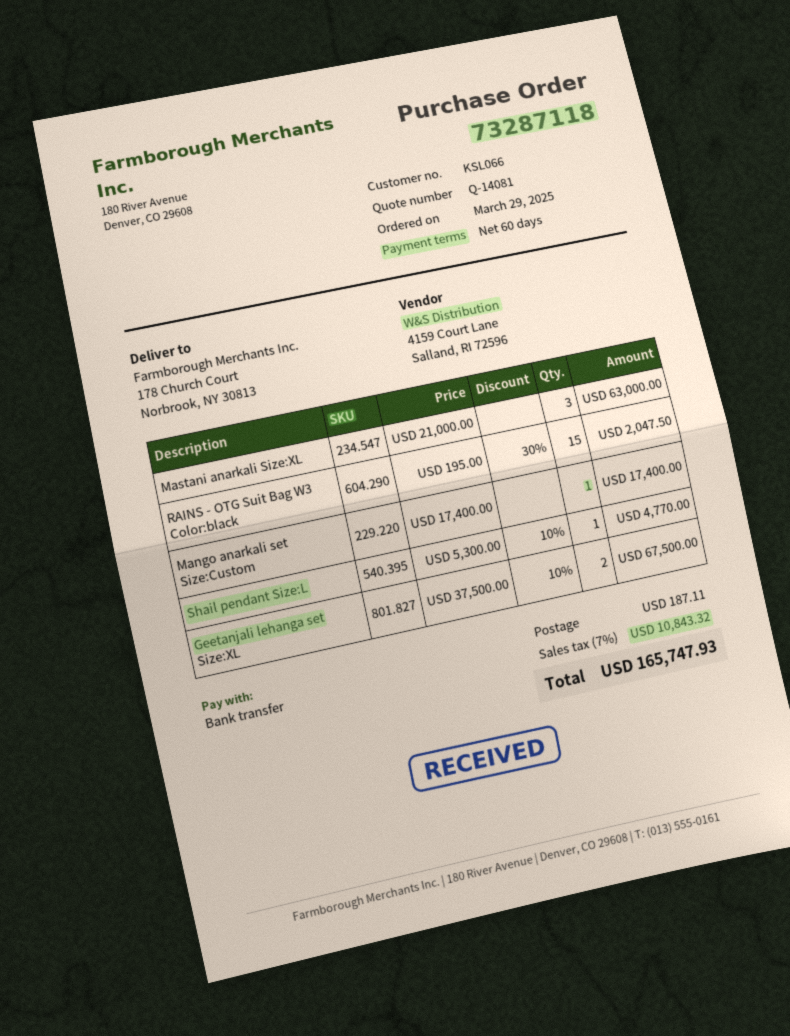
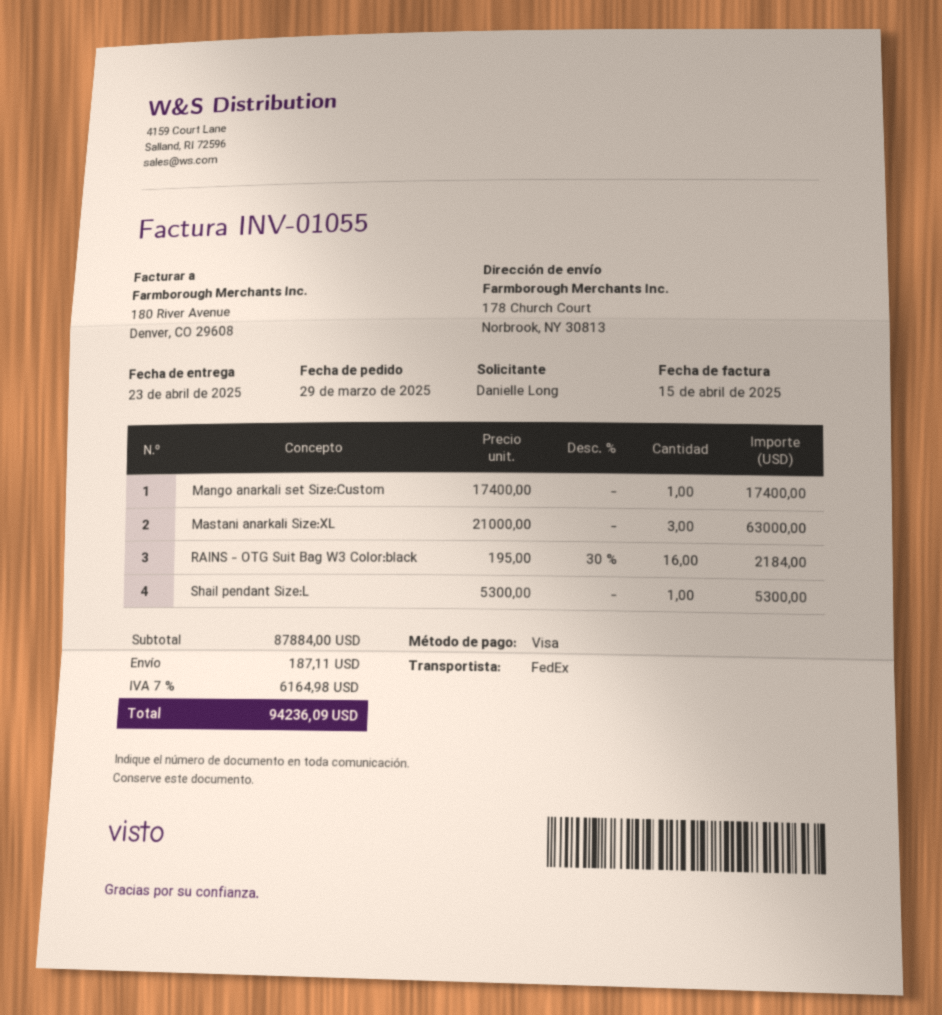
payment method: bank transfer -> Visa
RAINS - OTG Suit Bag W3 Color:black: 15 x 195.00 - 30% = 2047.50 -> 16 x 195.00 - 30% = 2184.00
Shail pendant Size:L: 1 x 5300.00 - 10% = 4770.00 -> 1 x 5300.00 = 5300.00
Geetanjali lehanga set Size:XL: 2 x 37500.00 - 10% = 67500.00 -> none
tax: 7% = 10843.32 -> 7% = 6164.98
total: 165747.93 -> 94236.09

